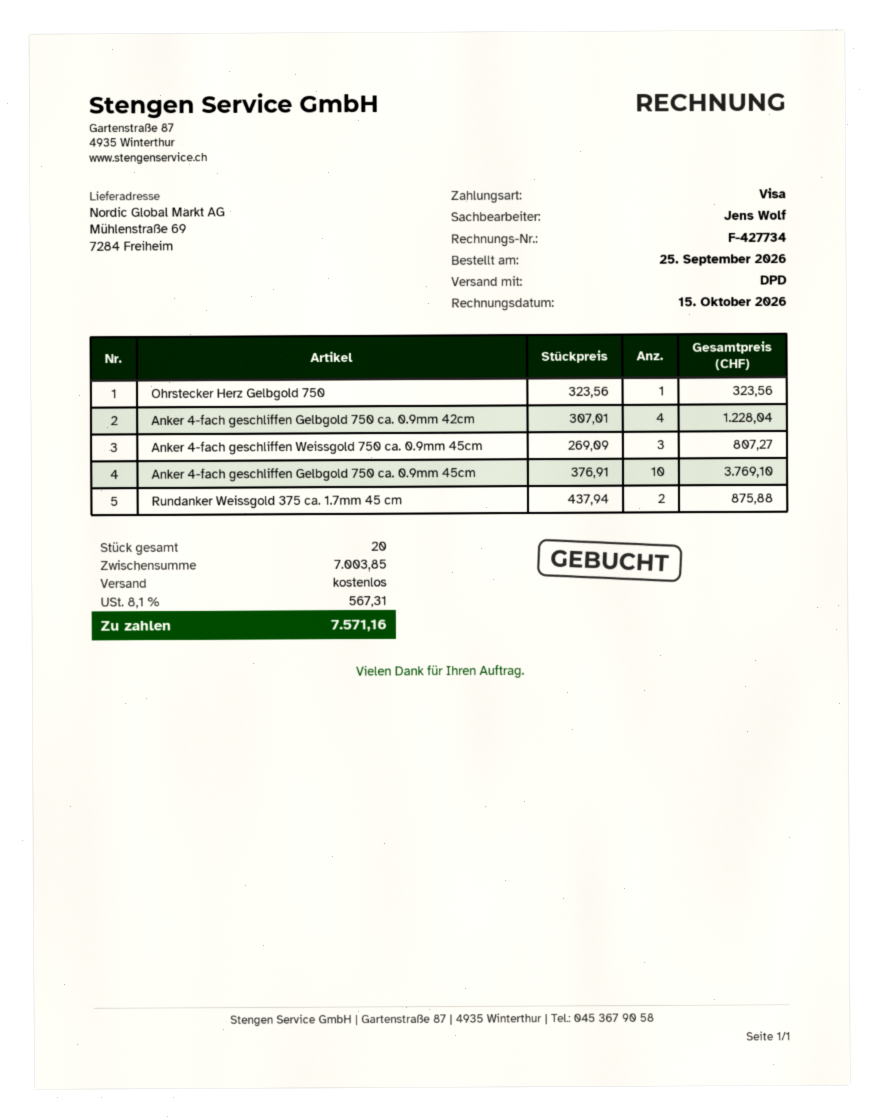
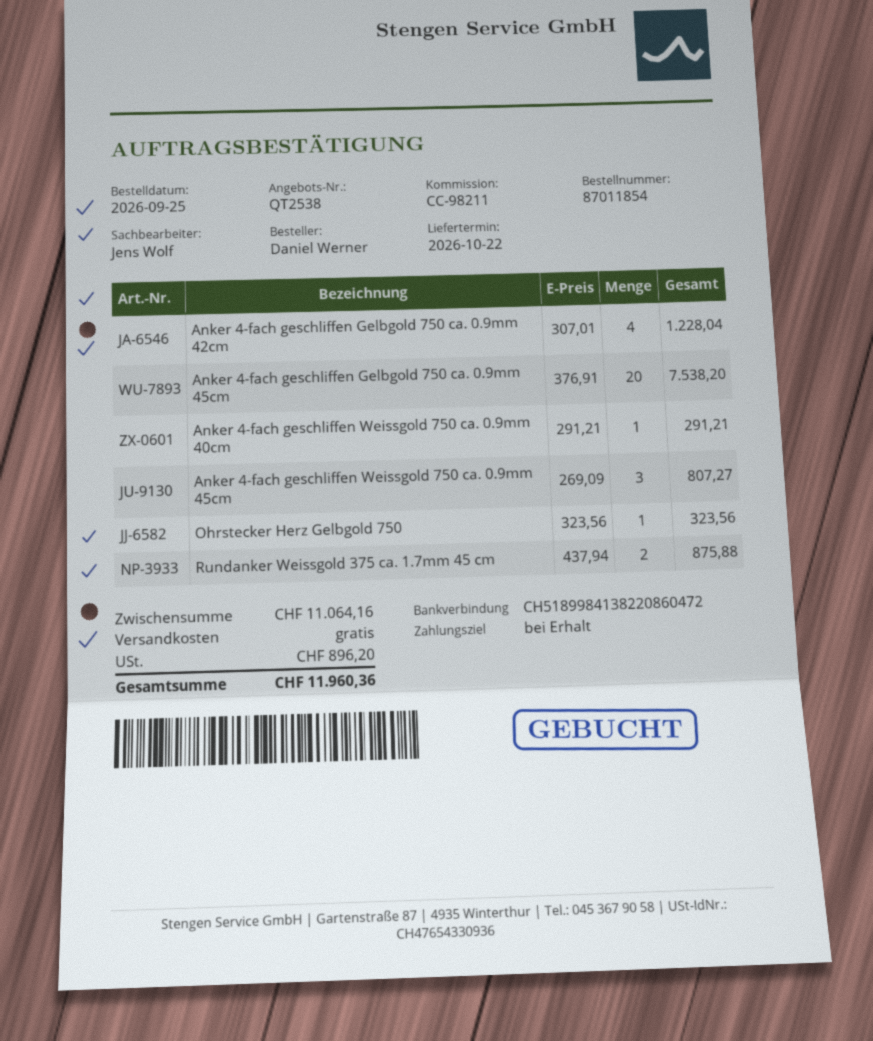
Anker 4-fach geschliffen Gelbgold 750 ca. 0.9mm 45cm: 10 x 376.91 = 3769.10 -> 20 x 376.91 = 7538.20
Anker 4-fach geschliffen Weissgold 750 ca. 0.9mm 40cm: none -> 1 x 291.21 = 291.21
subtotal: 7003.85 -> 11064.16
tax: 567.31 -> 896.20
total: 7571.16 -> 11960.36

